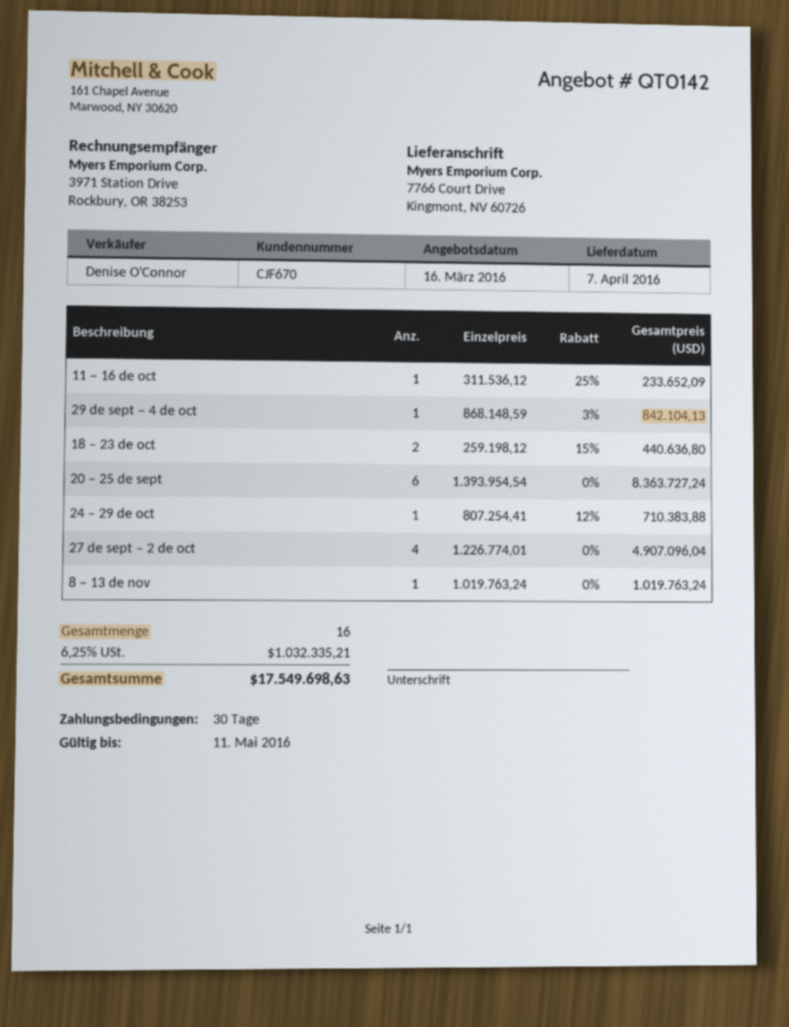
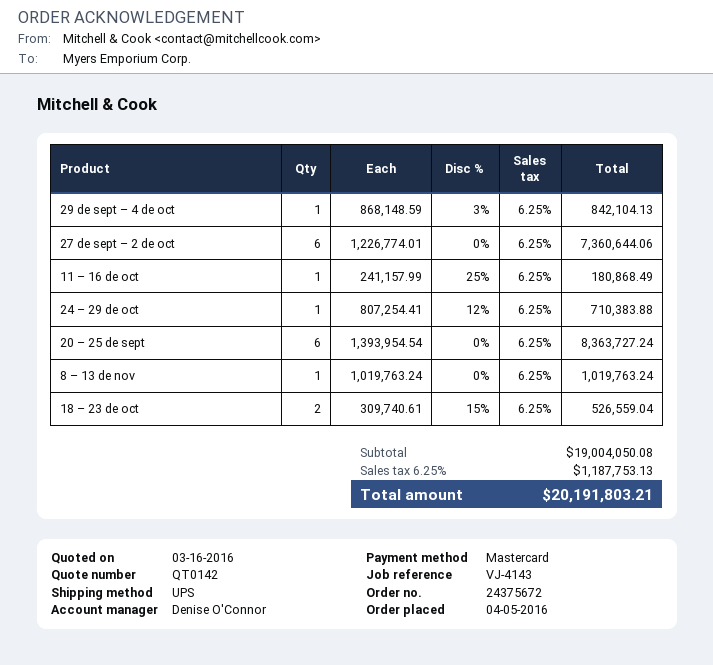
11 – 16 de oct: 1 x 311536.12 - 25% = 233652.09 -> 1 x 241157.99 - 25% = 180868.49
18 – 23 de oct: 2 x 259198.12 - 15% = 440636.80 -> 2 x 309740.61 - 15% = 526559.04
27 de sept – 2 de oct: 4 x 1226774.01 = 4907096.04 -> 6 x 1226774.01 = 7360644.06
tax: 6.25% = 1032335.21 -> 6.25% = 1187753.13
total: 17549698.63 -> 20191803.21

